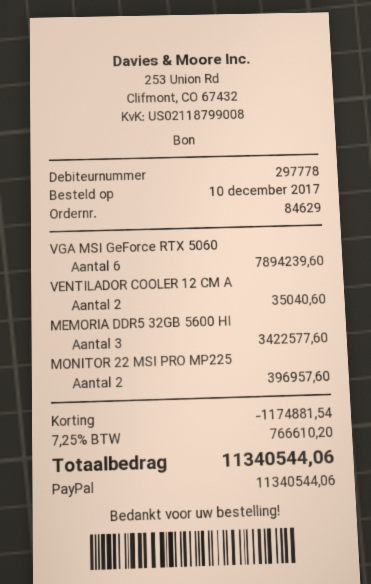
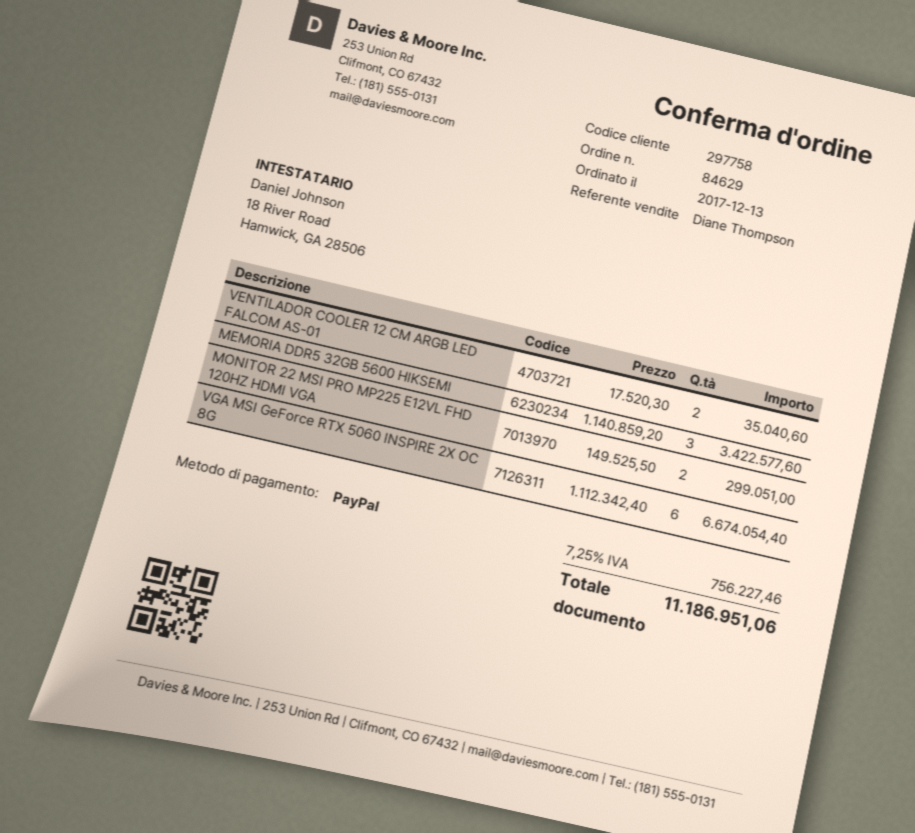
order date: 2017-12-10 -> 2017-12-13
customer number: 297778 -> 297758
VGA MSI GeForce RTX 5060: 6 for 7894239.60 -> 6 for 6674054.40
MONITOR 22 MSI PRO MP225: 2 for 396957.60 -> 2 for 299051.00
discount: 1174881.54 -> none
tax: 7.25% = 766610.20 -> 7.25% = 756227.46
total: 11340544.06 -> 11186951.06

